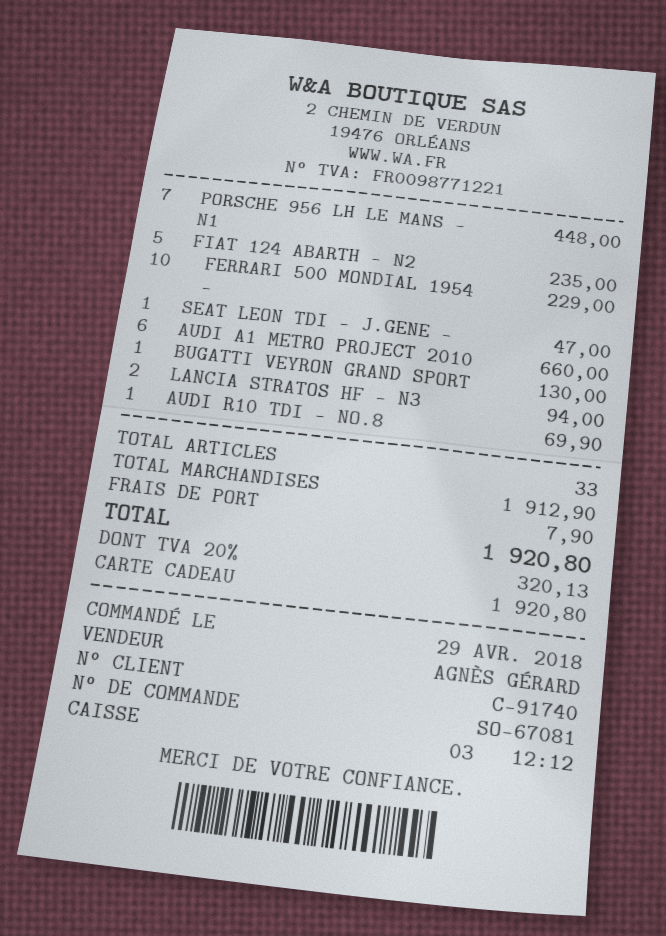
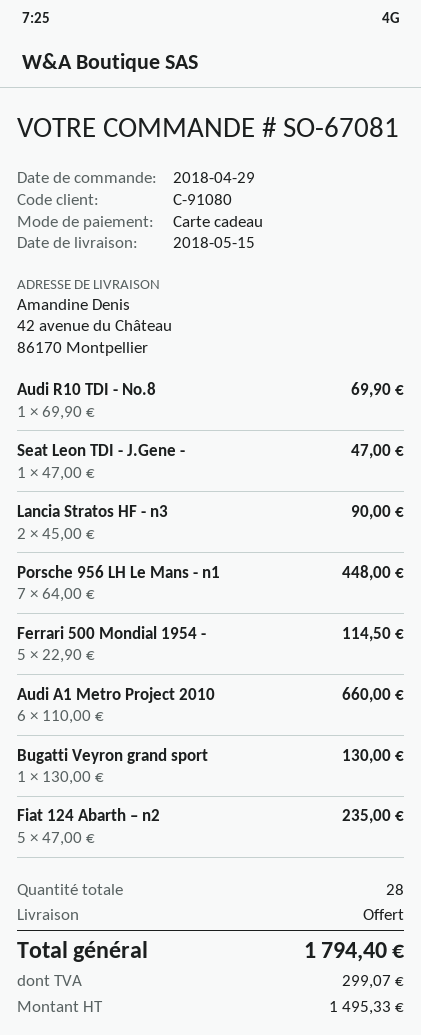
customer number: C-91740 -> C-91080
FERRARI 500 MONDIAL 1954 -: 10 for 229.00 -> 5 for 114.50
LANCIA STRATOS HF - N3: 2 for 94.00 -> 2 for 90.00
total quantity: 33 -> 28
shipping: 7.90 -> 0.00
tax: 320.13 -> 299.07
total: 1920.80 -> 1794.40

